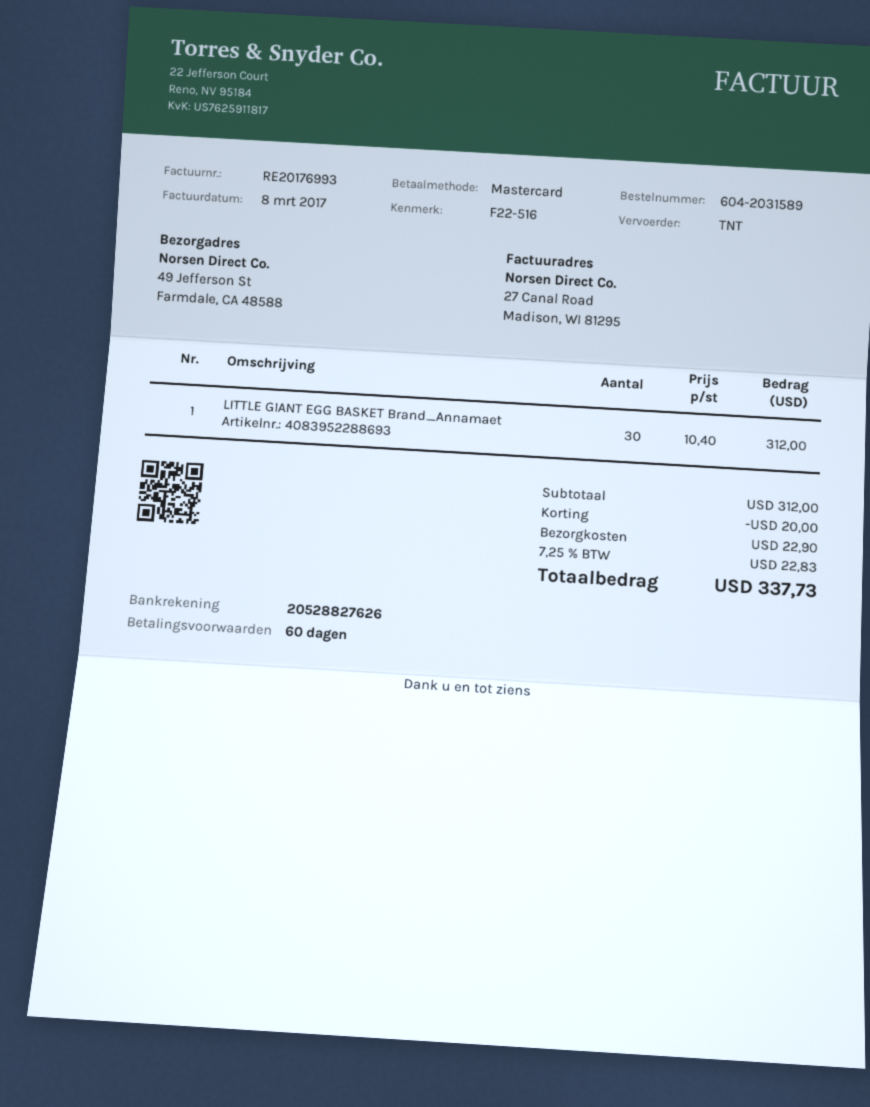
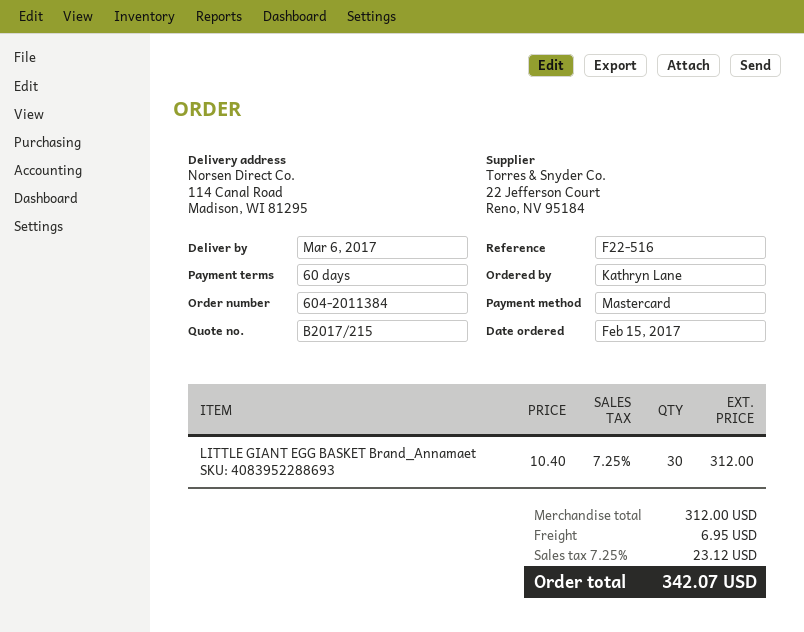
order number: 604-2031589 -> 604-2011384
ship to: 49 Jefferson St, Farmdale, CA 48588 -> 114 Canal Road, Madison, WI 81295
discount: 20.00 -> none
shipping: 22.90 -> 6.95
tax: 7.25% = 22.83 -> 7.25% = 23.12
total: 337.73 -> 342.07

